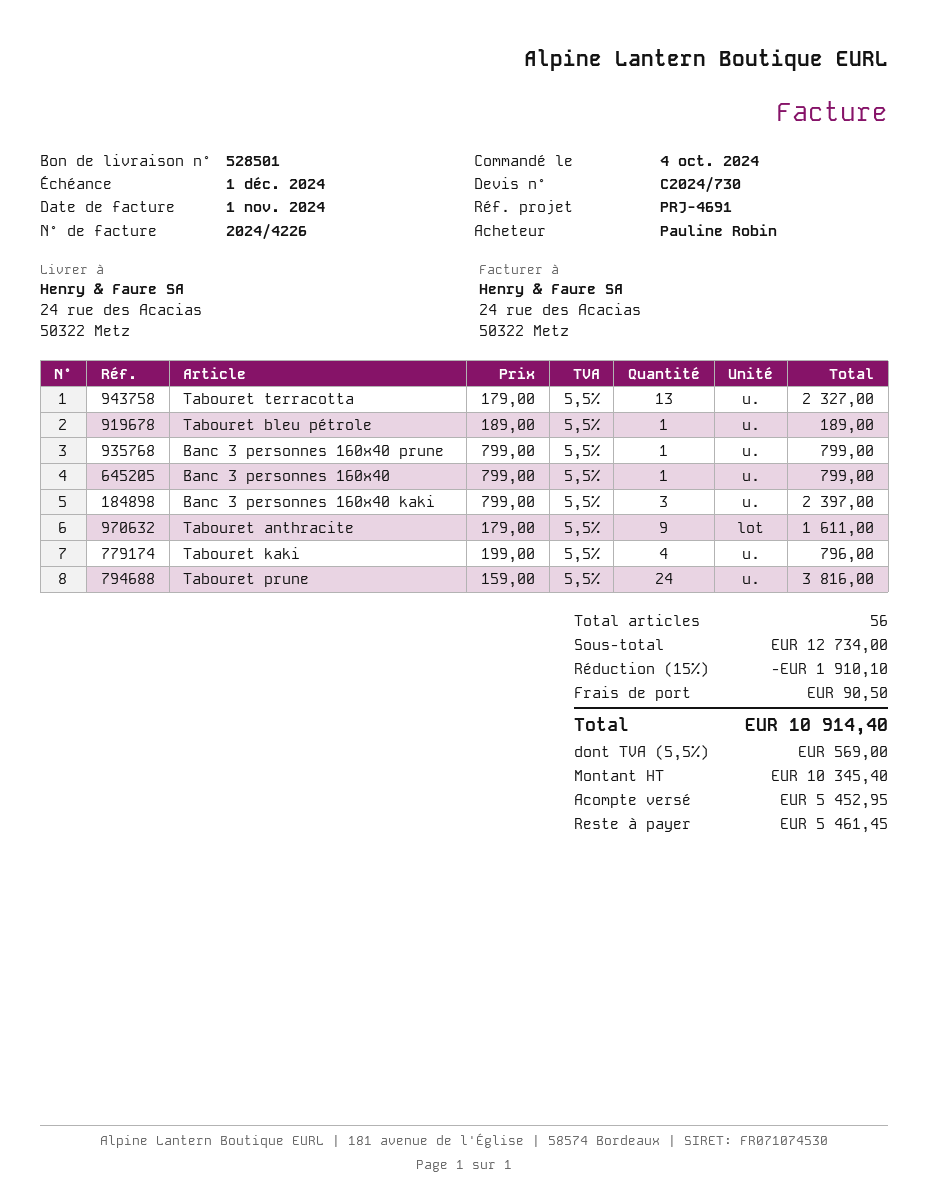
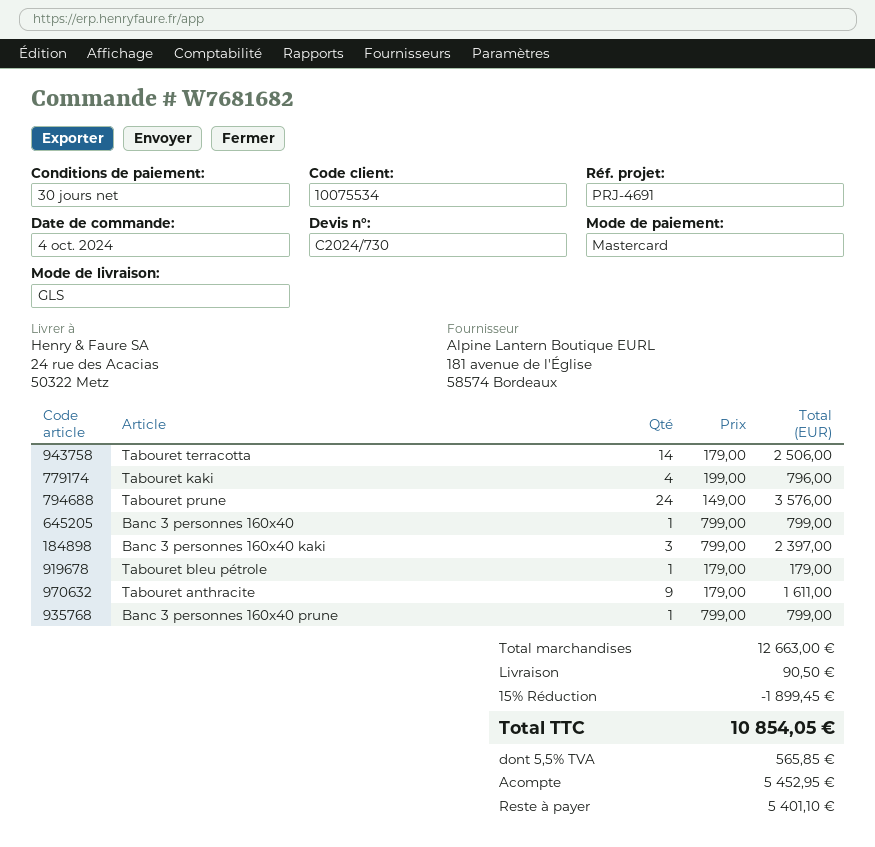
Tabouret terracotta: 13 x 179.00 = 2327.00 -> 14 x 179.00 = 2506.00
Tabouret bleu pétrole: 1 x 189.00 = 189.00 -> 1 x 179.00 = 179.00
Tabouret prune: 24 x 159.00 = 3816.00 -> 24 x 149.00 = 3576.00
subtotal: 12734.00 -> 12663.00
discount: 15% = 1910.10 -> 15% = 1899.45
tax: 5.5% = 569.00 -> 5.5% = 565.85
total: 10914.40 -> 10854.05
balance: 5461.45 -> 5401.10

